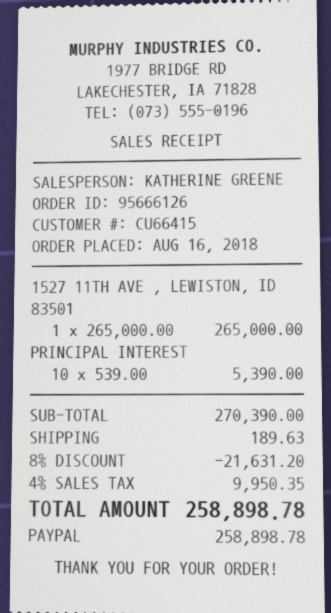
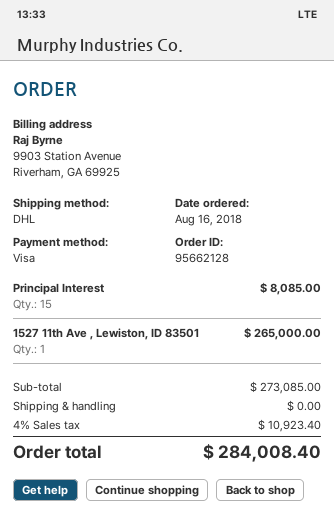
order number: 95666126 -> 95662128
payment method: PayPal -> Visa
PRINCIPAL INTEREST: 10 for 5390.00 -> 15 for 8085.00
subtotal: 270390.00 -> 273085.00
discount: 8% = 21631.20 -> none
shipping: 189.63 -> 0.00
tax: 4% = 9950.35 -> 4% = 10923.40
total: 258898.78 -> 284008.40

